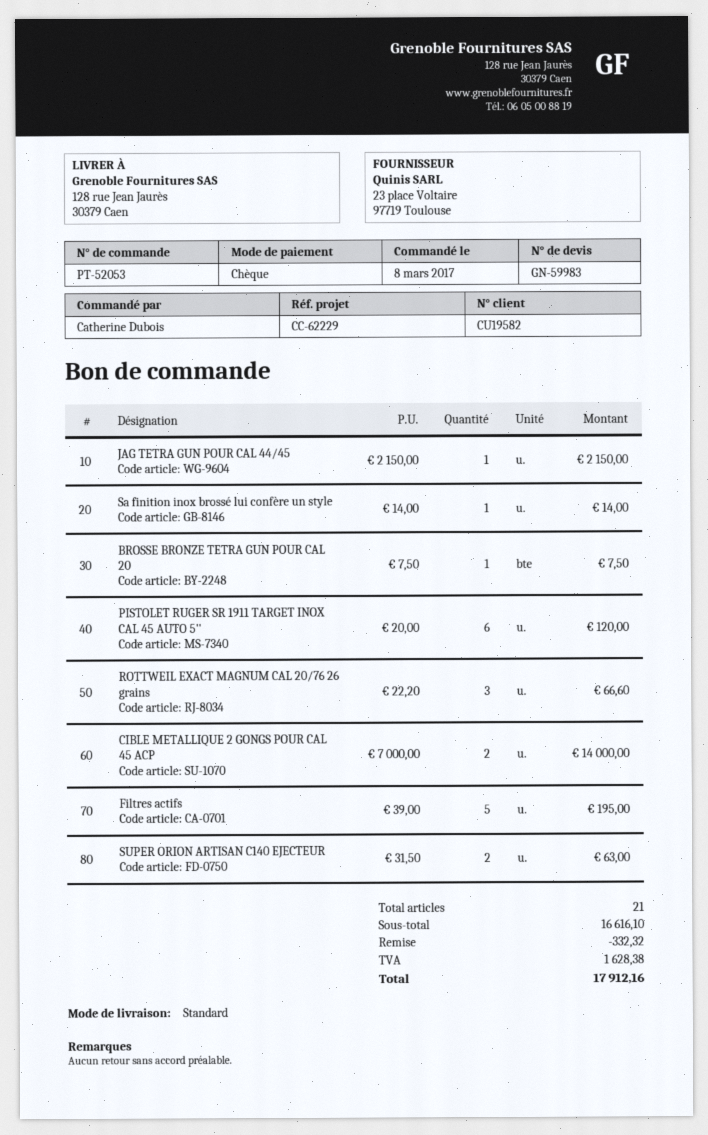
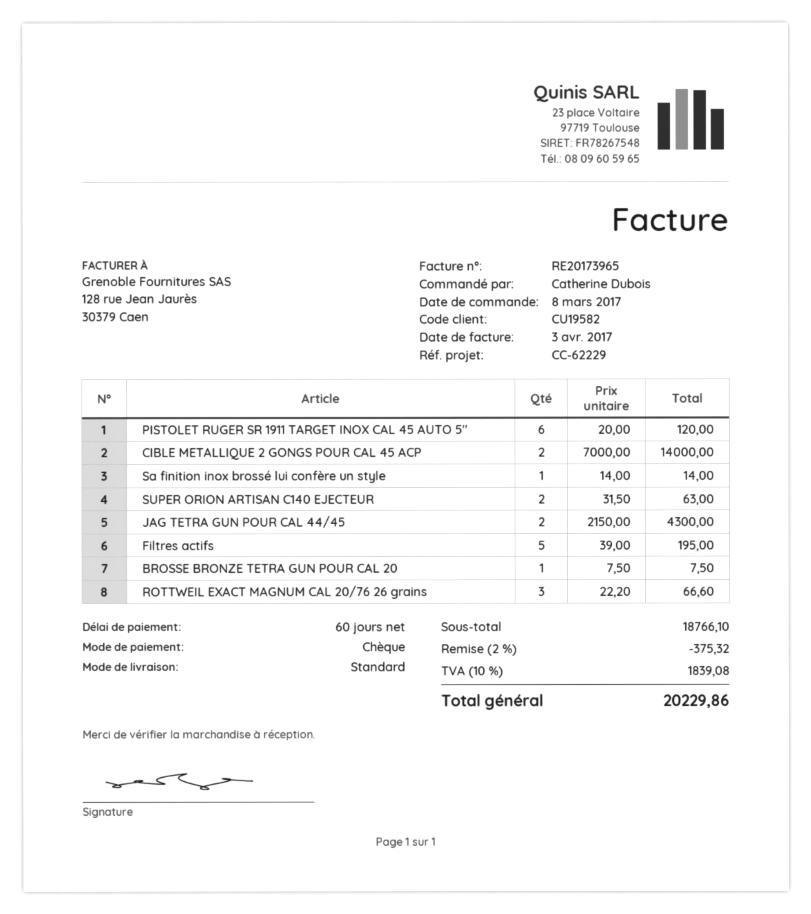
JAG TETRA GUN POUR CAL 44/45: 1 x 2150.00 = 2150.00 -> 2 x 2150.00 = 4300.00
subtotal: 16616.10 -> 18766.10
discount: 332.32 -> 375.32
tax: 1628.38 -> 1839.08
total: 17912.16 -> 20229.86

